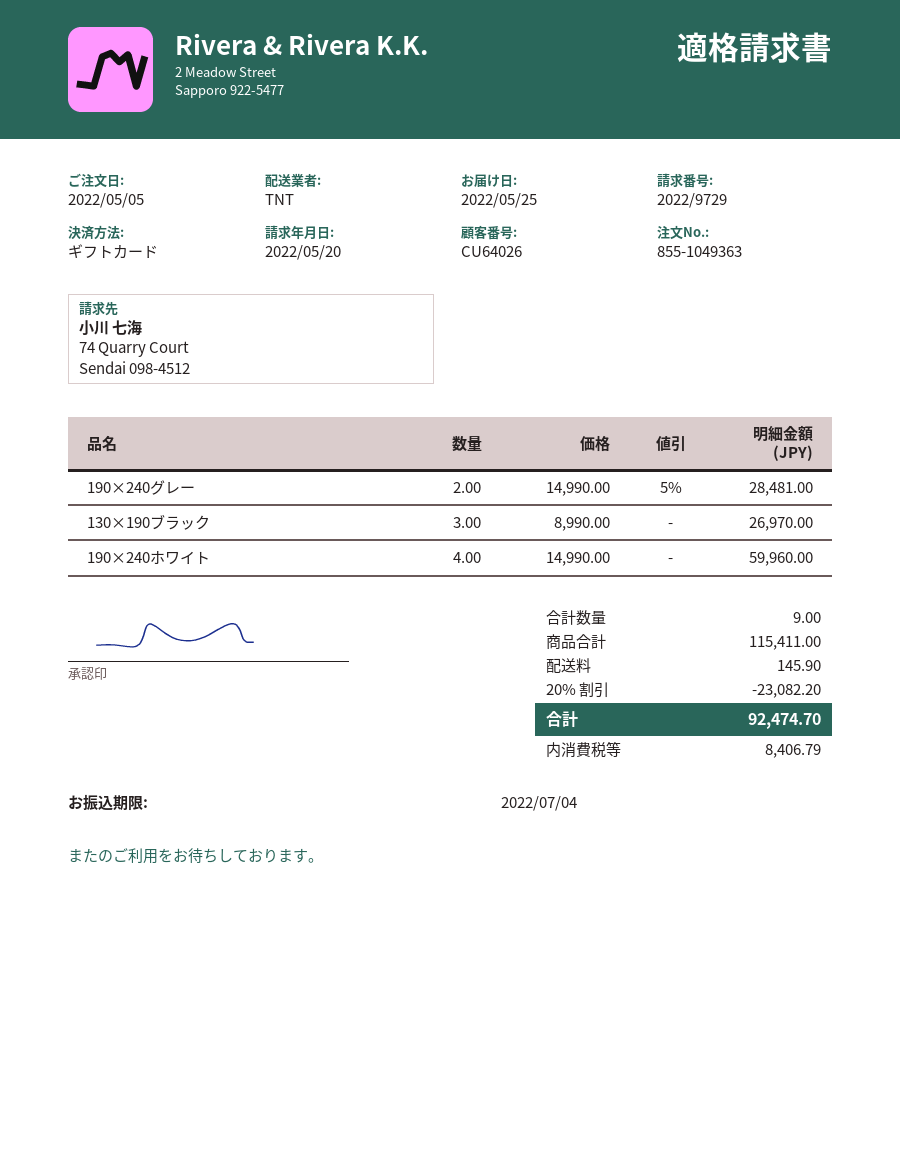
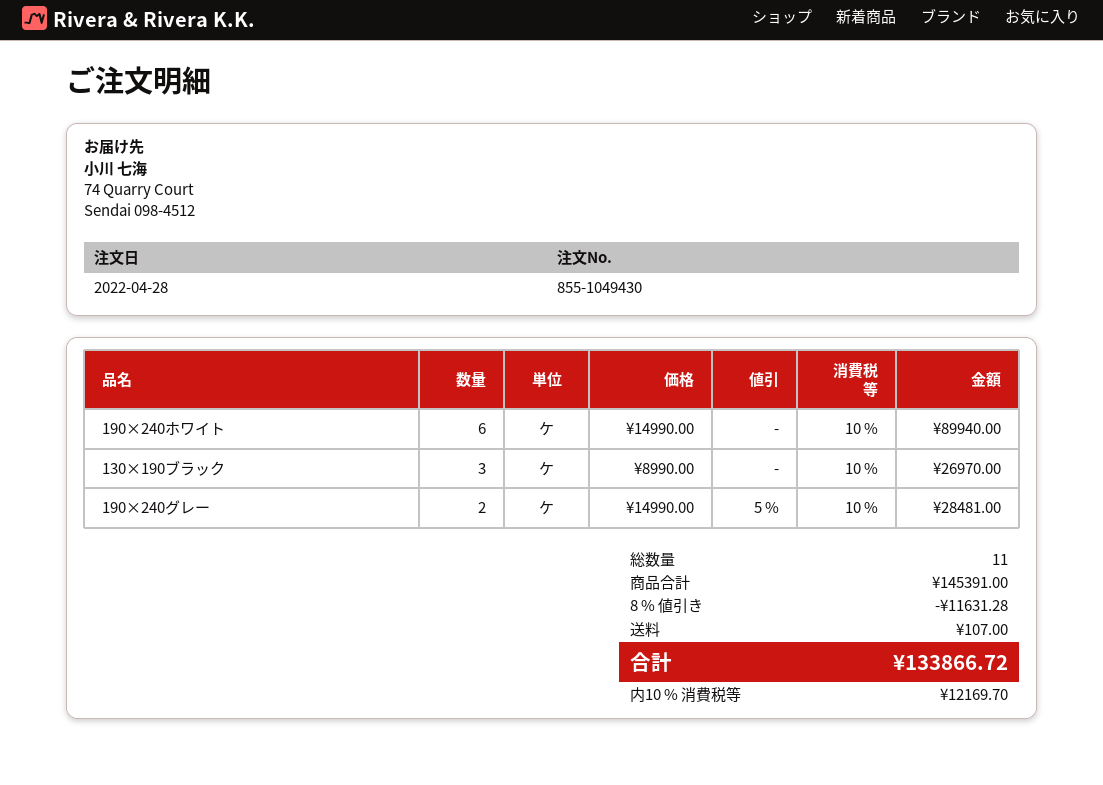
order number: 855-1049363 -> 855-1049430
order date: 2022-05-05 -> 2022-04-28
190×240ホワイト: 4 x 14990.00 = 59960.00 -> 6 x 14990.00 = 89940.00
total quantity: 9 -> 11
subtotal: 115411.00 -> 145391.00
discount: 20% = 23082.20 -> 8% = 11631.28
shipping: 145.90 -> 107.00
tax: 8406.79 -> 12169.70
total: 92474.70 -> 133866.72

